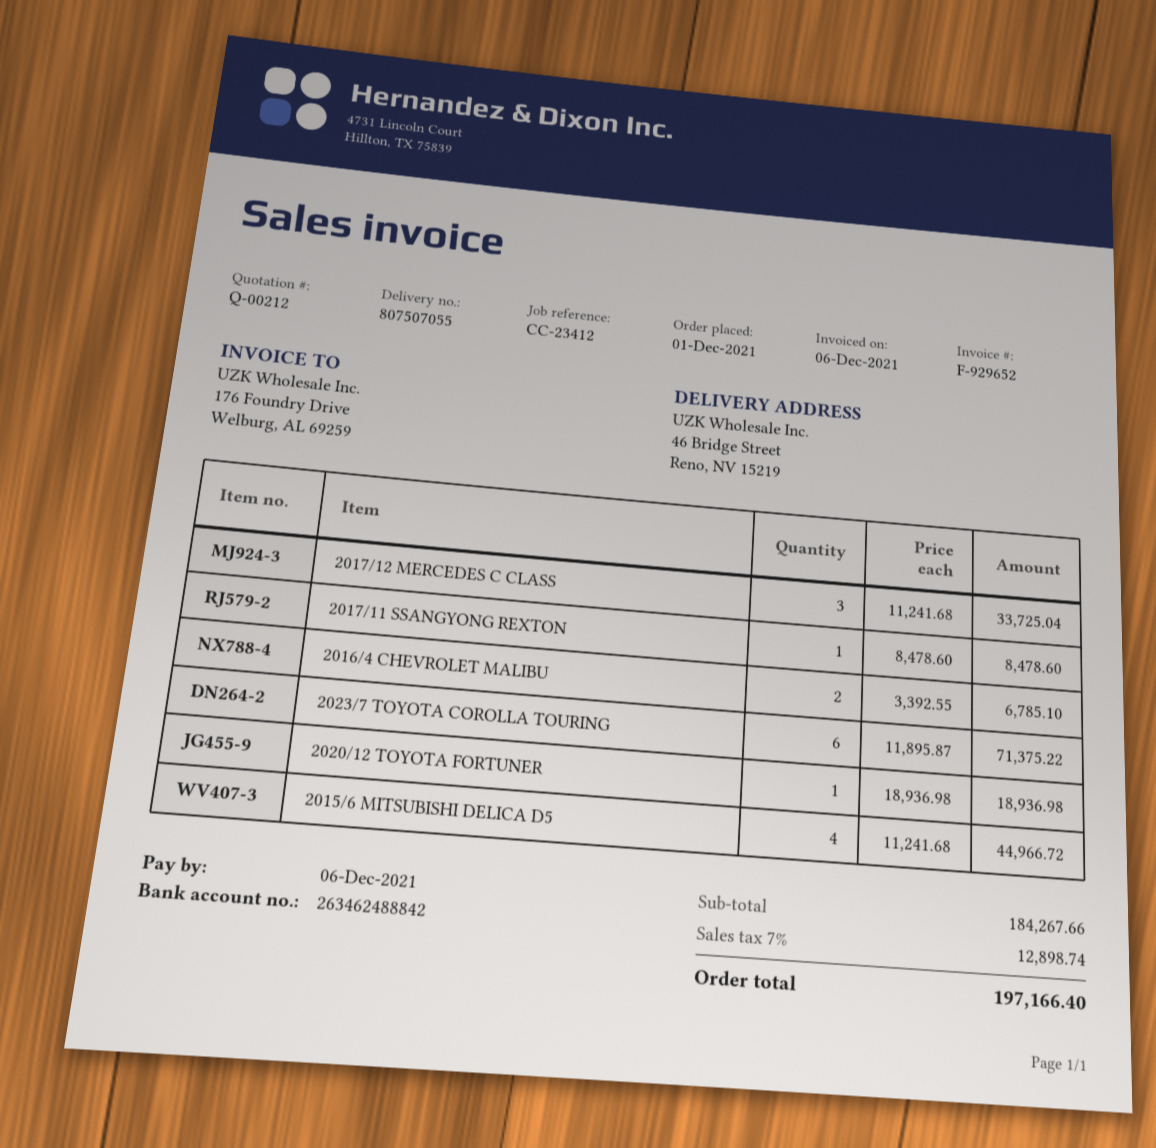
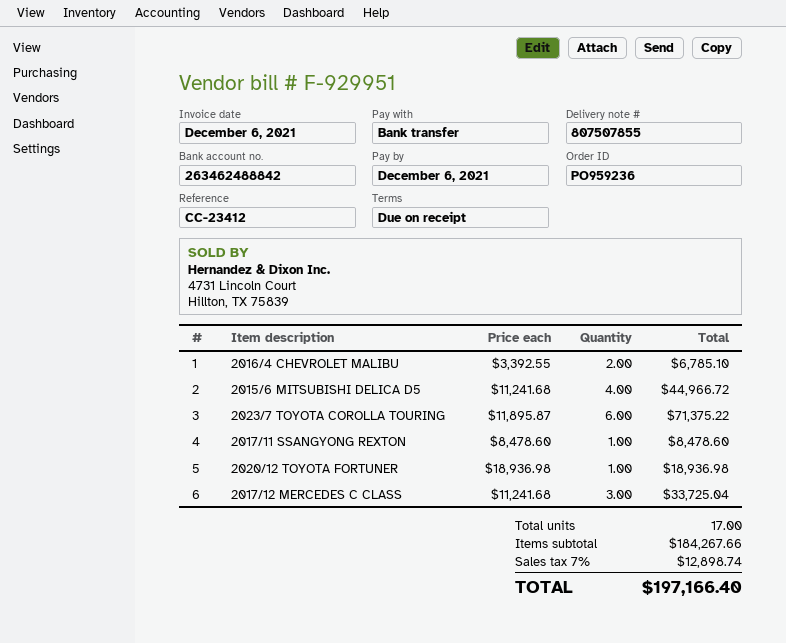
delivery note number: 807507055 -> 807507855
invoice number: F-929652 -> F-929951

